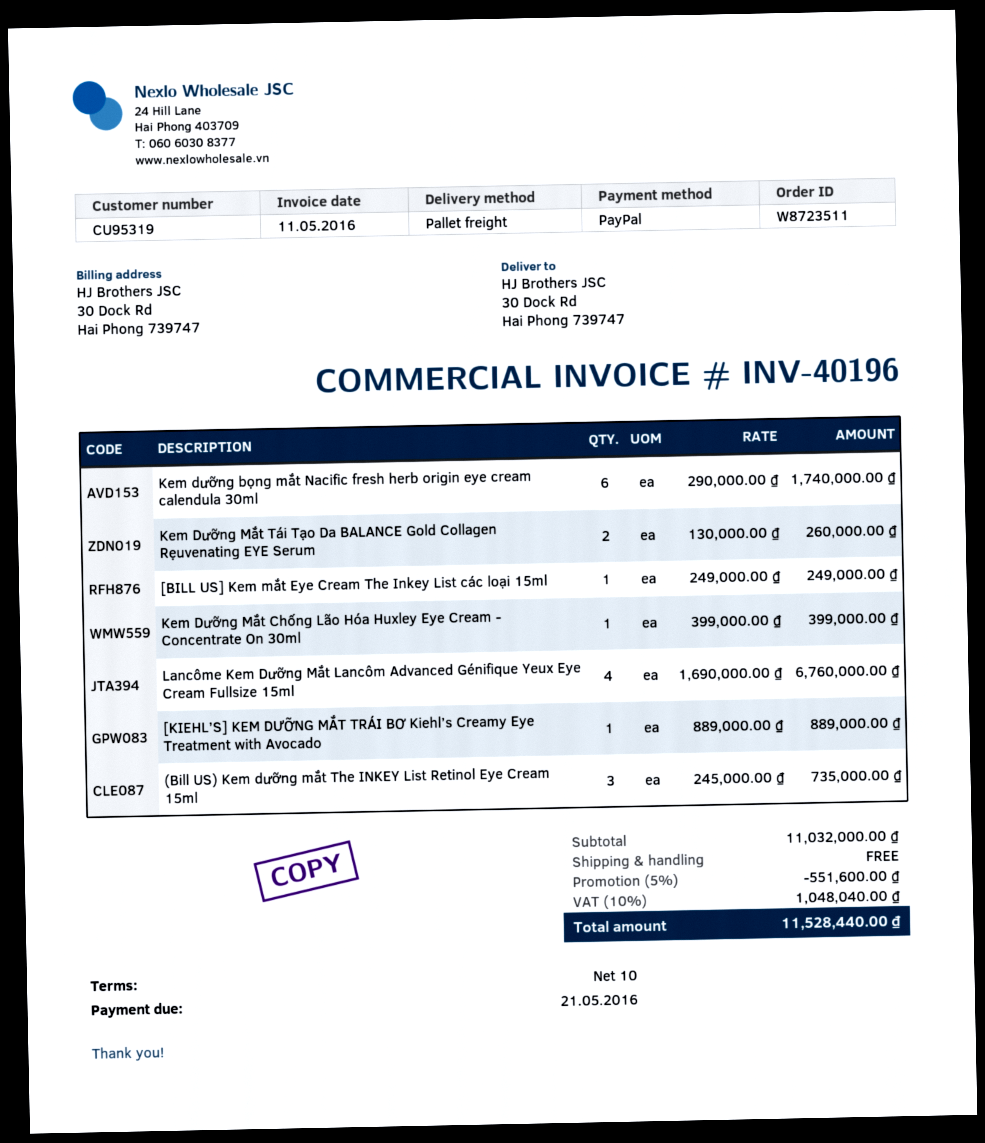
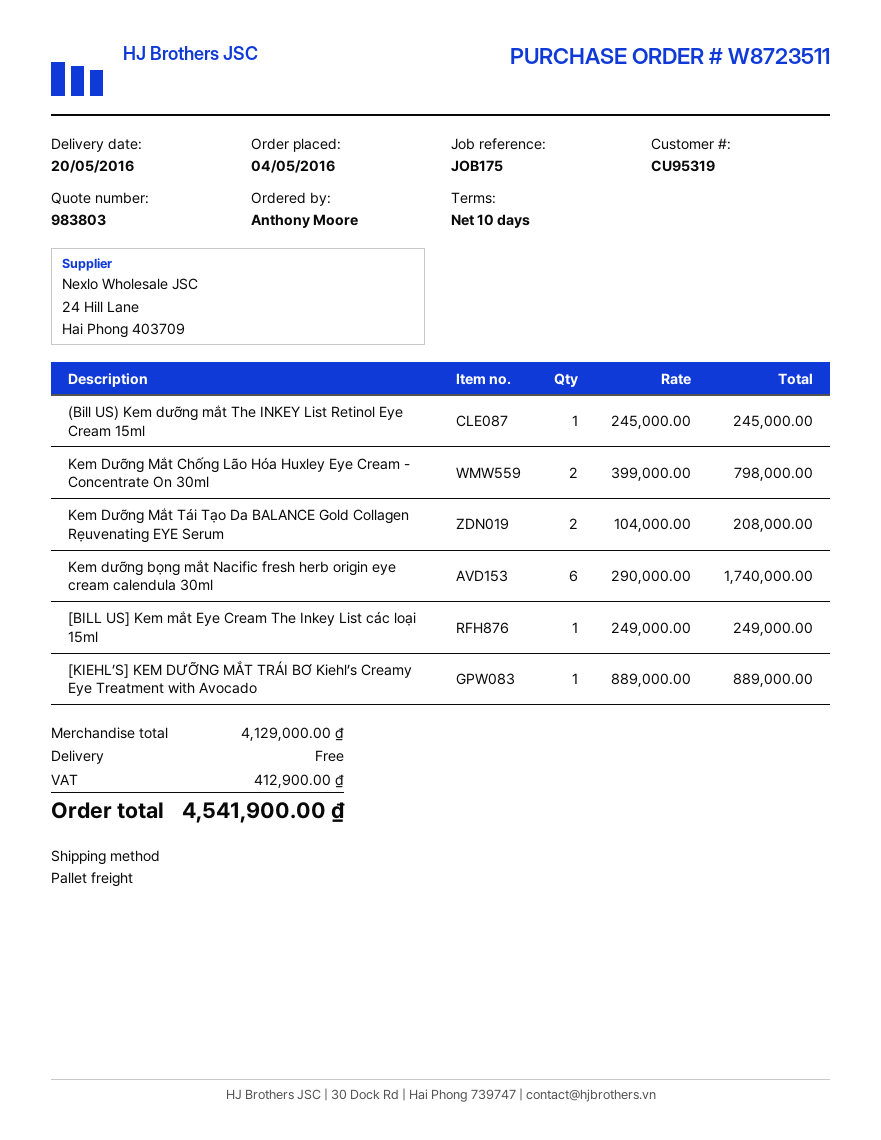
Kem Dưỡng Mắt Tái Tạo Da BALANCE Gold Collagen Rẹuvenating EYE Serum: 2 x 130000.00 = 260000.00 -> 2 x 104000.00 = 208000.00
Kem Dưỡng Mắt Chống Lão Hóa Huxley Eye Cream - Concentrate On 30ml: 1 x 399000.00 = 399000.00 -> 2 x 399000.00 = 798000.00
Lancôme Kem Dưỡng Mắt Lancôm Advanced Génifique Yeux Eye Cream Fullsize 15ml: 4 x 1690000.00 = 6760000.00 -> none
(Bill US) Kem dưỡng mắt The INKEY List Retinol Eye Cream 15ml: 3 x 245000.00 = 735000.00 -> 1 x 245000.00 = 245000.00
subtotal: 11032000.00 -> 4129000.00
discount: 5% = 551600.00 -> none
tax: 1048040.00 -> 412900.00
total: 11528440.00 -> 4541900.00

